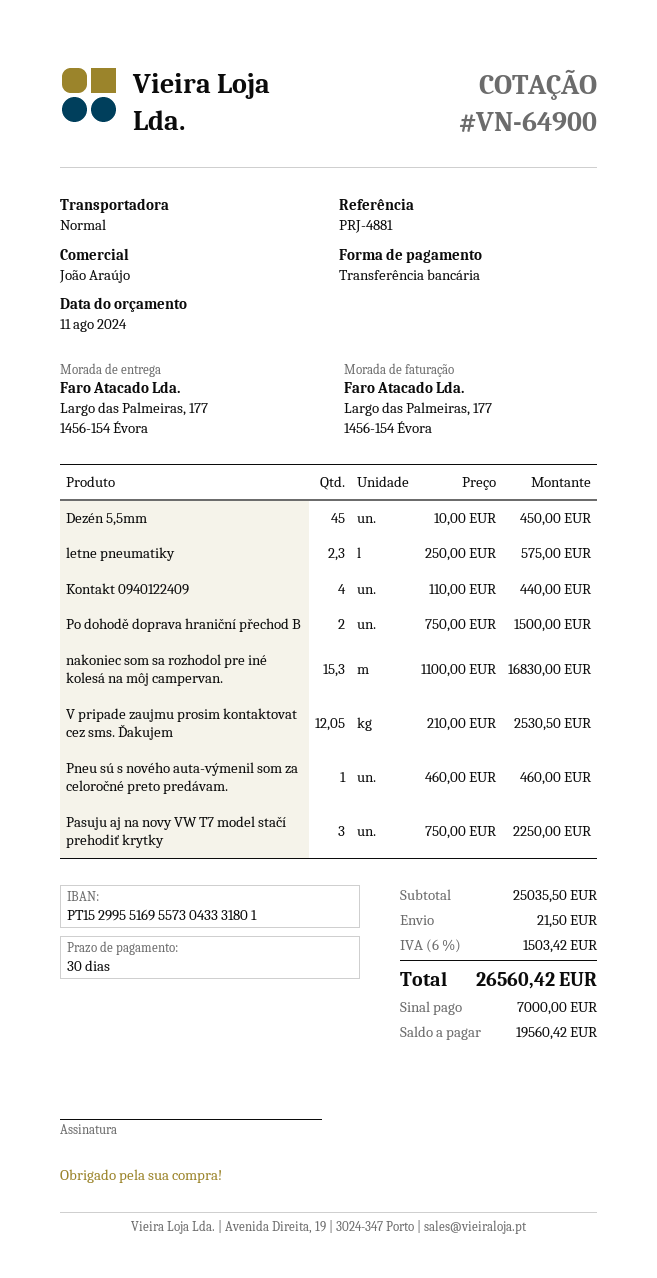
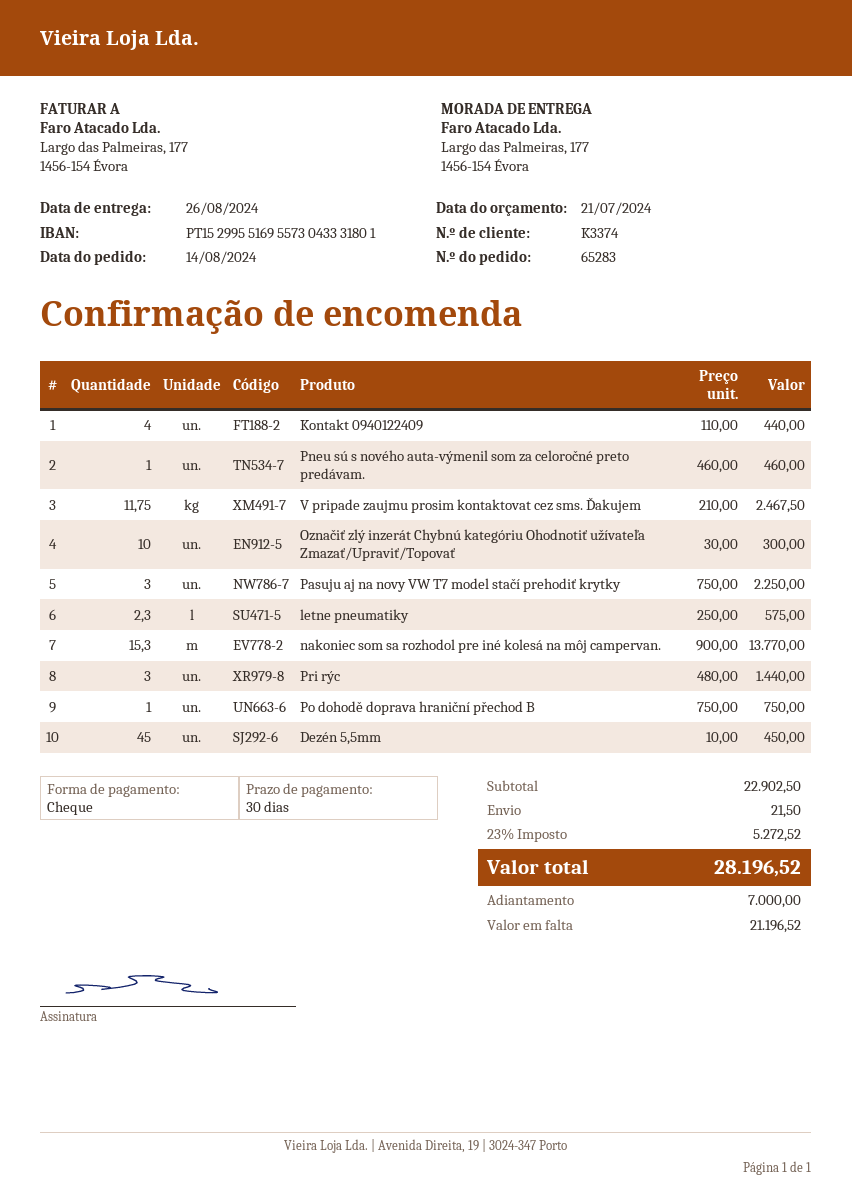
quote date: 2024-08-11 -> 2024-07-21
payment method: bank transfer -> cheque
Po dohodě doprava hraniční přechod B: 2 x 750.00 = 1500.00 -> 1 x 750.00 = 750.00
nakoniec som sa rozhodol pre iné kolesá na môj campervan.: 15.3 x 1100.00 = 16830.00 -> 15.3 x 900.00 = 13770.00
V pripade zaujmu prosim kontaktovat cez sms. Ďakujem: 12.05 x 210.00 = 2530.50 -> 11.75 x 210.00 = 2467.50
Označiť zlý inzerát Chybnú kategóriu Ohodnotiť užívateľa Zmazať/Upraviť/Topovať: none -> 10 x 30.00 = 300.00
Pri rýc: none -> 3 x 480.00 = 1440.00
subtotal: 25035.50 -> 22902.50
tax: 6% = 1503.42 -> 23% = 5272.52
total: 26560.42 -> 28196.52
balance: 19560.42 -> 21196.52

